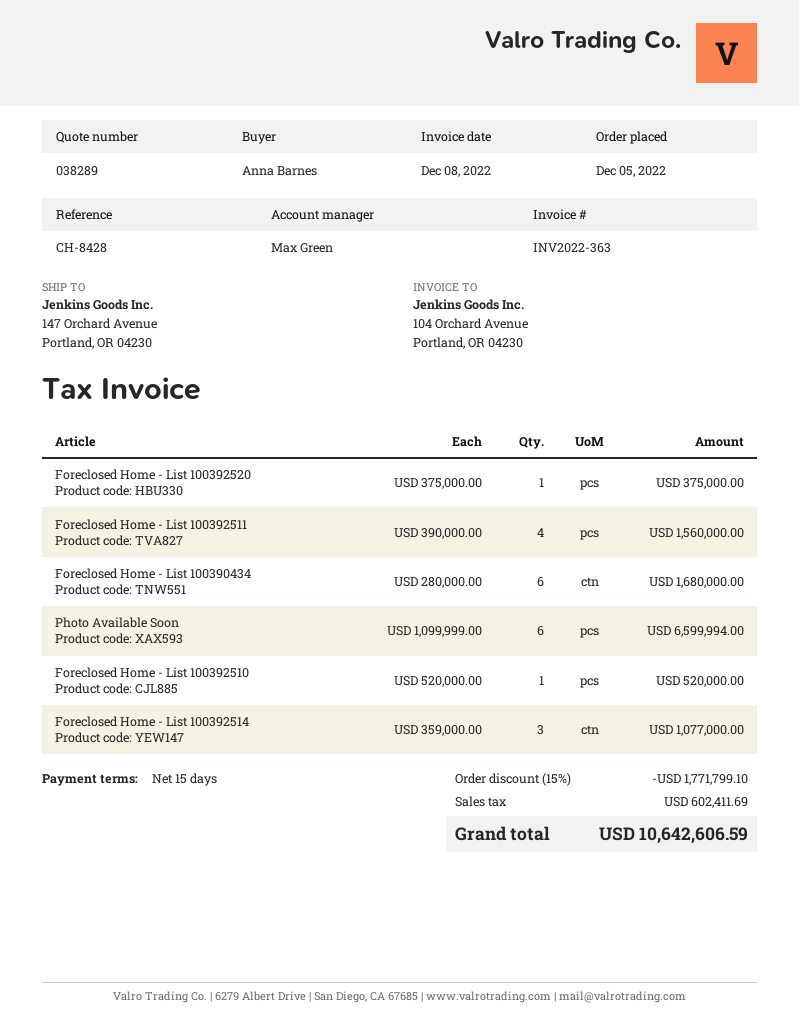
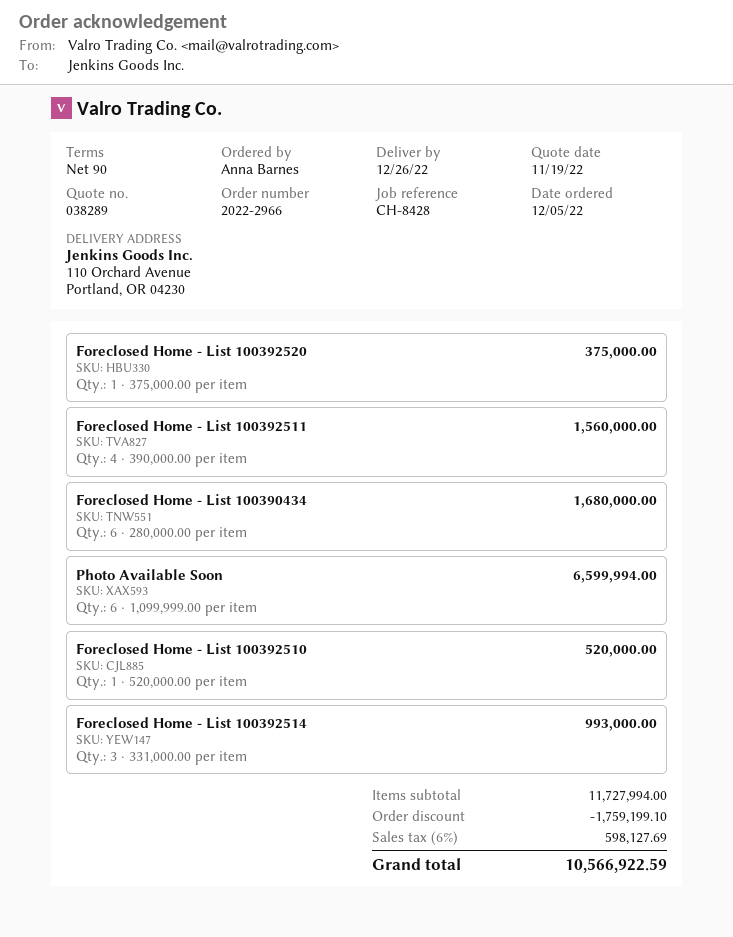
payment terms: 15 days -> 90 days
ship to: 147 Orchard Avenue, Portland, OR 04230 -> 110 Orchard Avenue, Portland, OR 04230
Foreclosed Home - List 100392514: 3 x 359000.00 = 1077000.00 -> 3 x 331000.00 = 993000.00
discount: 1771799.10 -> 1759199.10
tax: 602411.69 -> 598127.69
total: 10642606.59 -> 10566922.59

